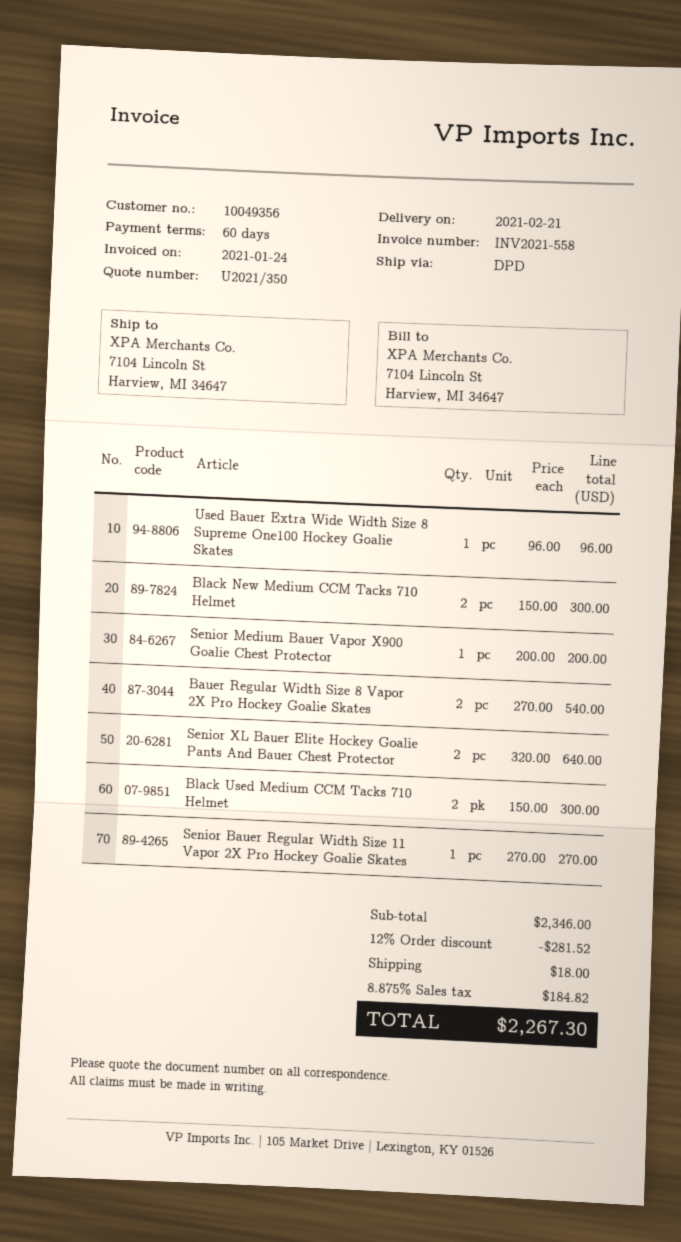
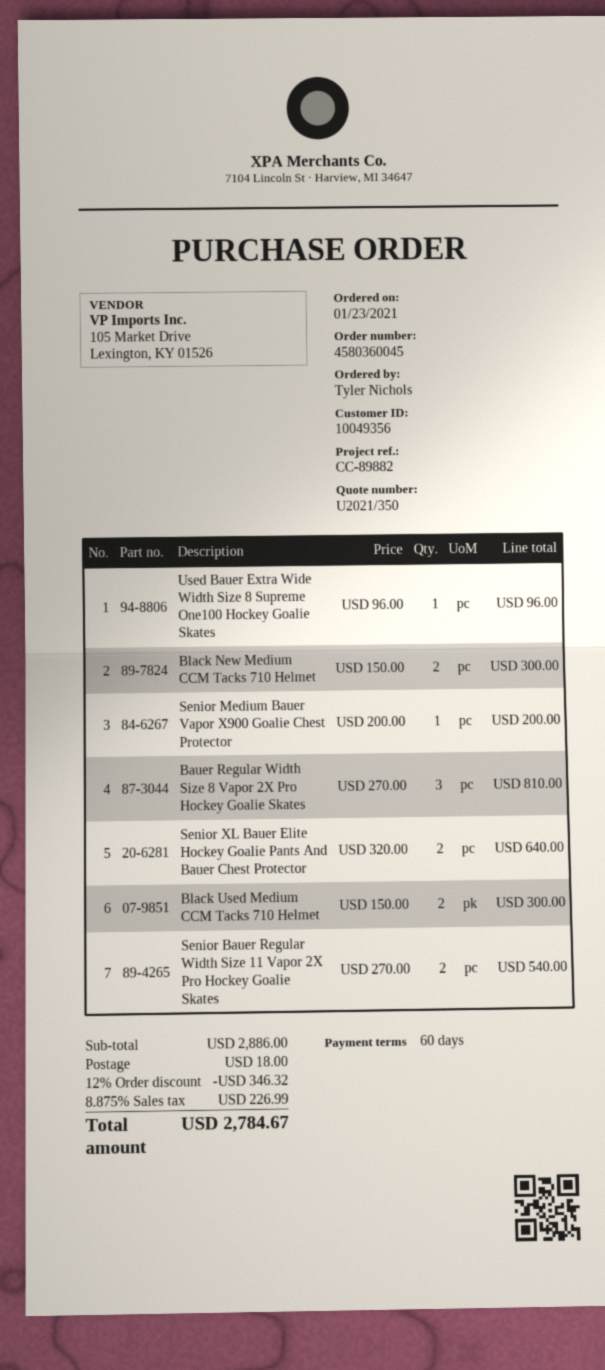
Bauer Regular Width Size 8 Vapor 2X Pro Hockey Goalie Skates: 2 x 270.00 = 540.00 -> 3 x 270.00 = 810.00
Senior Bauer Regular Width Size 11 Vapor 2X Pro Hockey Goalie Skates: 1 x 270.00 = 270.00 -> 2 x 270.00 = 540.00
subtotal: 2346.00 -> 2886.00
discount: 12% = 281.52 -> 12% = 346.32
tax: 8.875% = 184.82 -> 8.875% = 226.99
total: 2267.30 -> 2784.67

